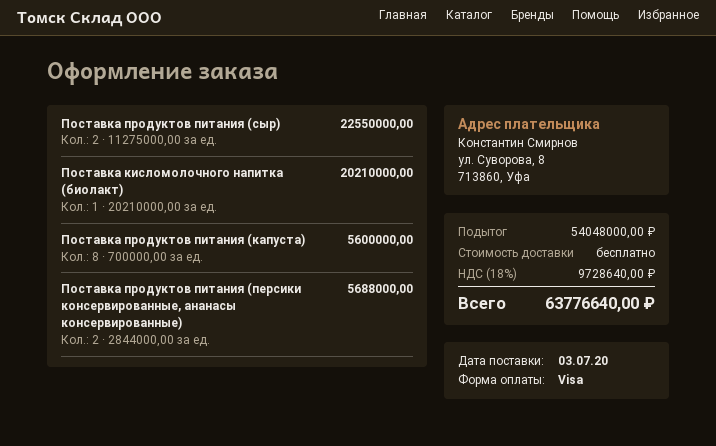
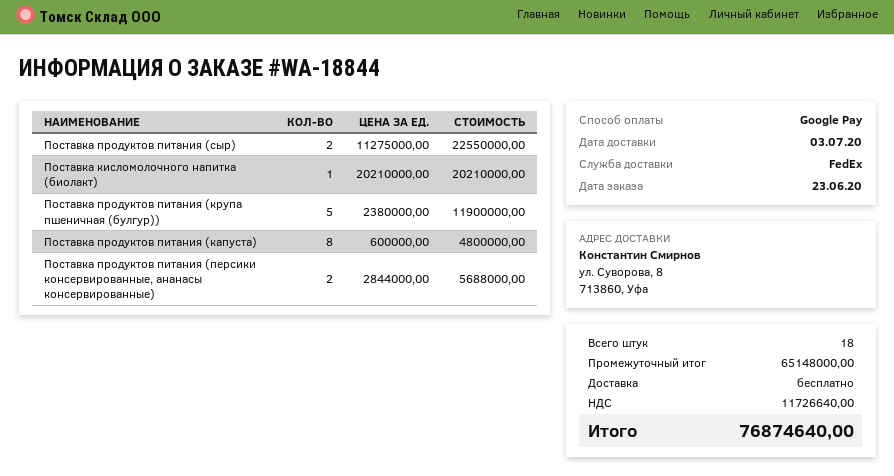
payment method: Visa -> Google Pay
Поставка продуктов питания (капуста): 8 x 700000.00 = 5600000.00 -> 8 x 600000.00 = 4800000.00
Поставка продуктов питания (крупа пшеничная (булгур)): none -> 5 x 2380000.00 = 11900000.00
subtotal: 54048000.00 -> 65148000.00
tax: 9728640.00 -> 11726640.00
total: 63776640.00 -> 76874640.00

